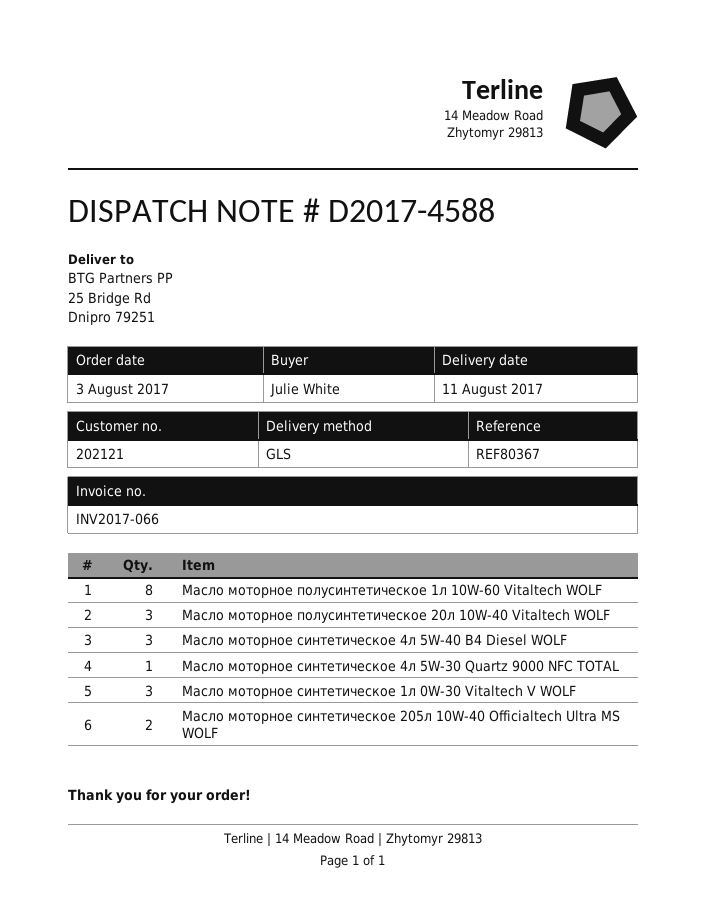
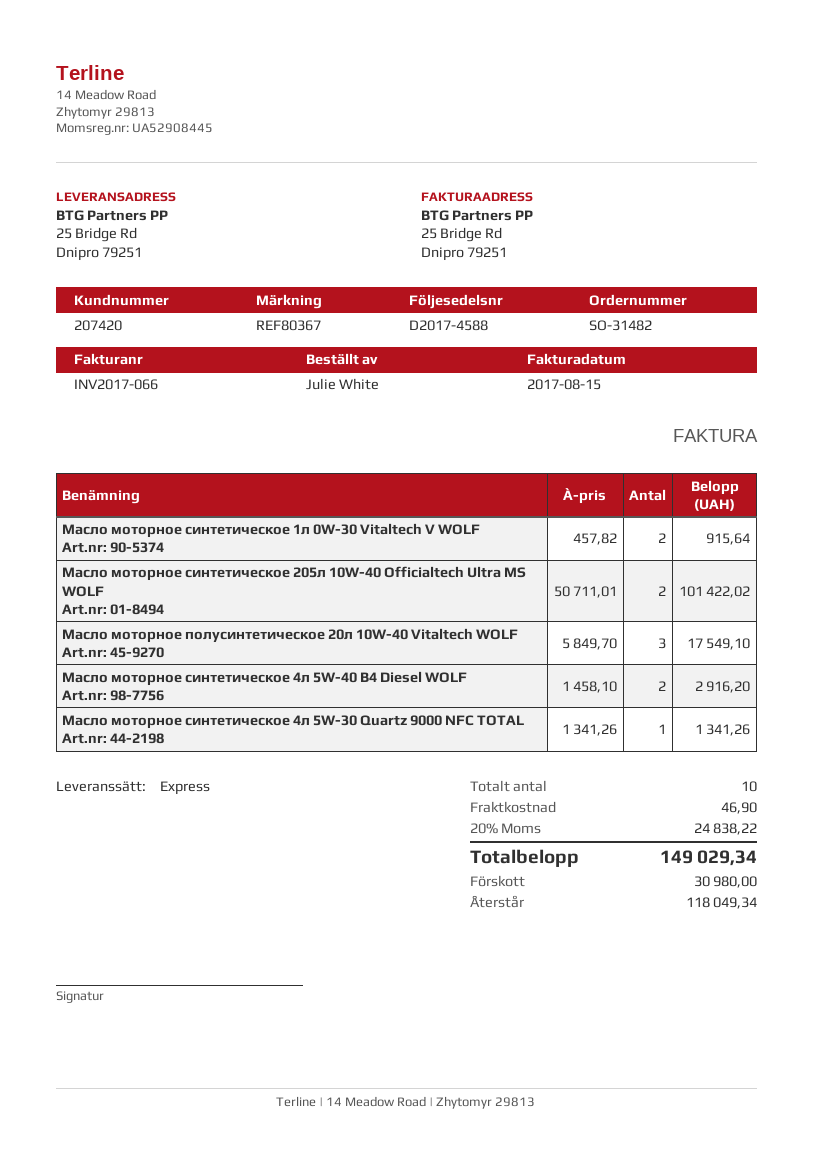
customer number: 202121 -> 207420
shipping method: GLS -> express
Масло моторное полусинтетическое 1л 10W-60 Vitaltech WOLF: 8 -> none
Масло моторное синтетическое 4л 5W-40 B4 Diesel WOLF: 3 -> 2
Масло моторное синтетическое 1л 0W-30 Vitaltech V WOLF: 3 -> 2

